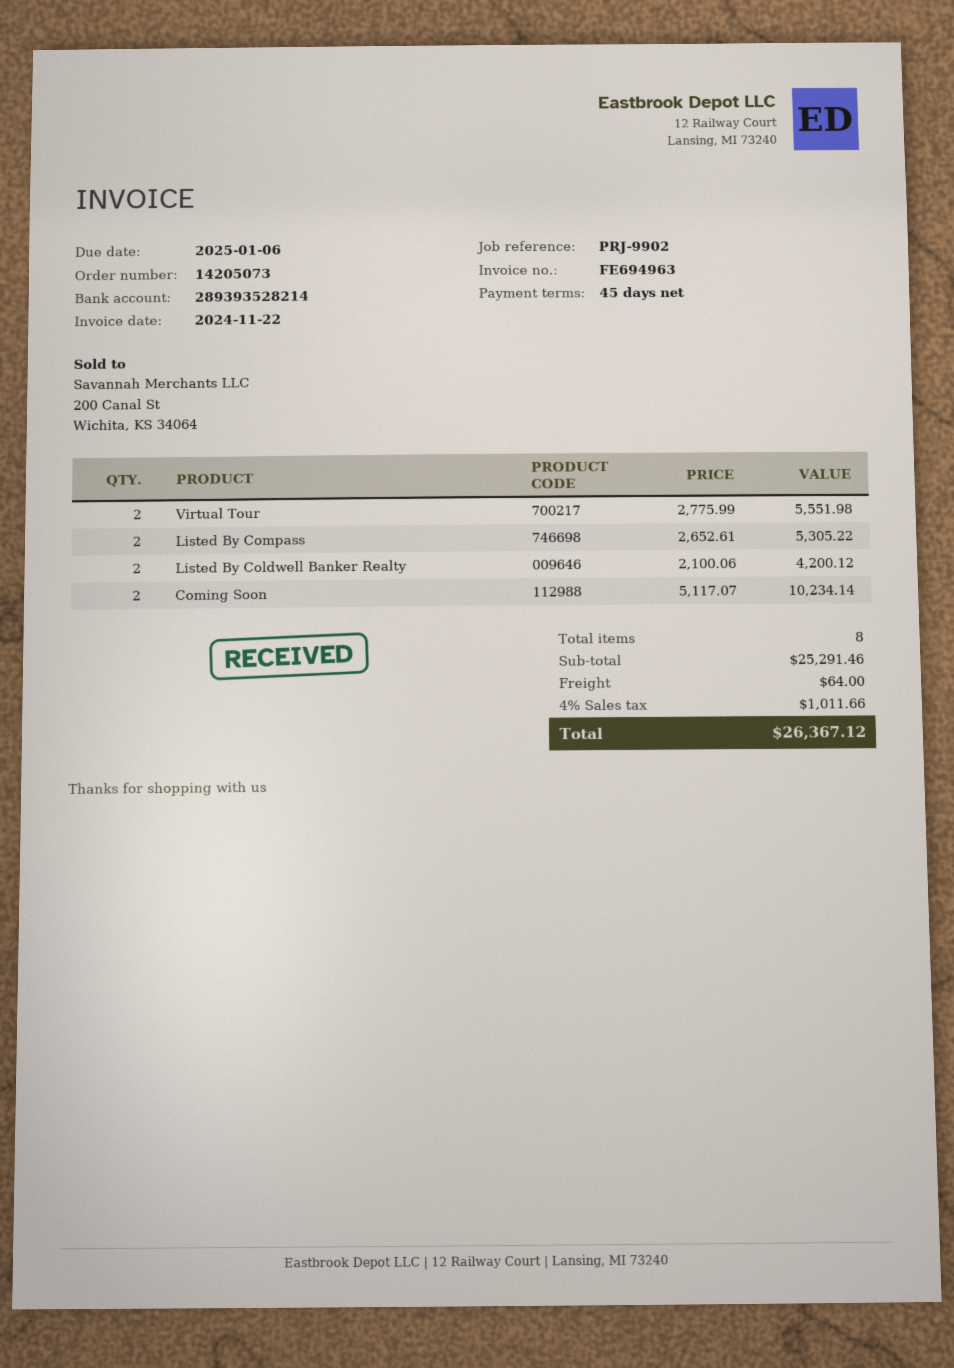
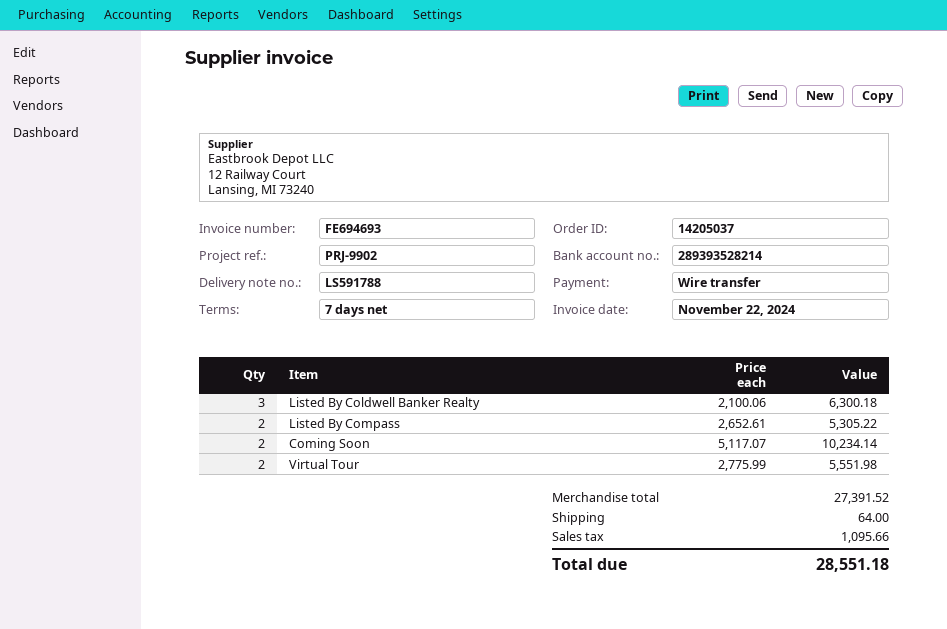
order number: 14205073 -> 14205037
invoice number: FE694963 -> FE694693
payment terms: 45 days -> 7 days
Listed By Coldwell Banker Realty: 2 x 2100.06 = 4200.12 -> 3 x 2100.06 = 6300.18
subtotal: 25291.46 -> 27391.52
tax: 1011.66 -> 1095.66
total: 26367.12 -> 28551.18

